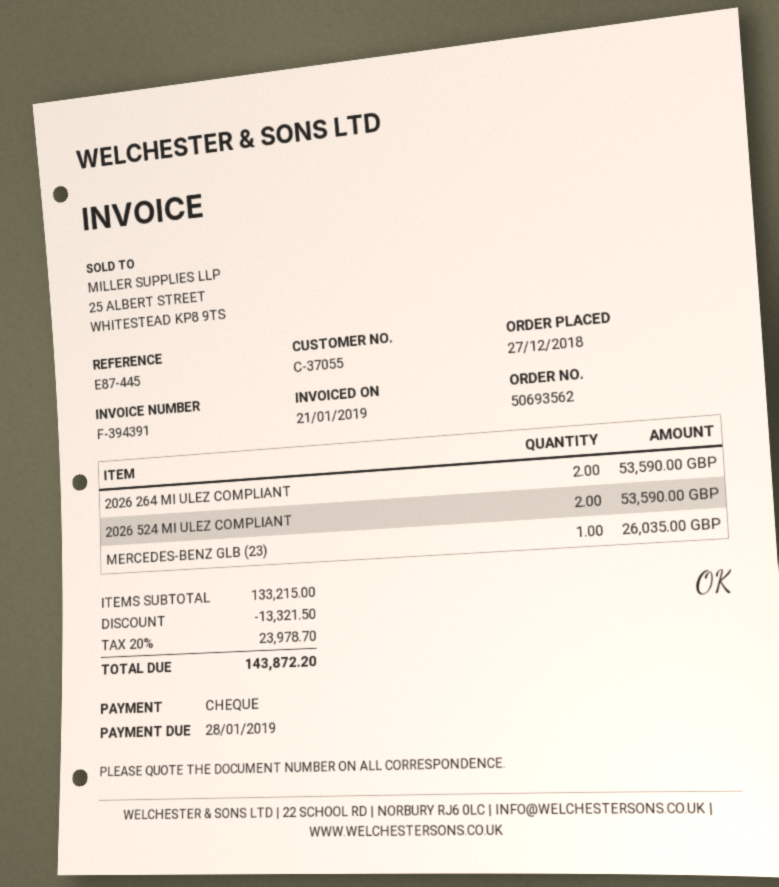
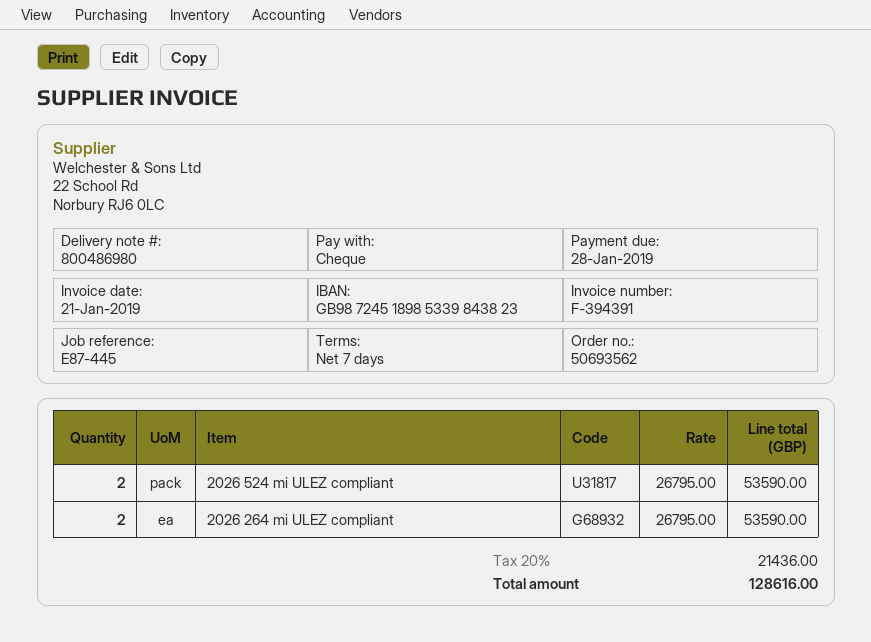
MERCEDES-BENZ GLB (23): 1 for 26035.00 -> none
discount: 13321.50 -> none
tax: 20% = 23978.70 -> 20% = 21436.00
total: 143872.20 -> 128616.00

